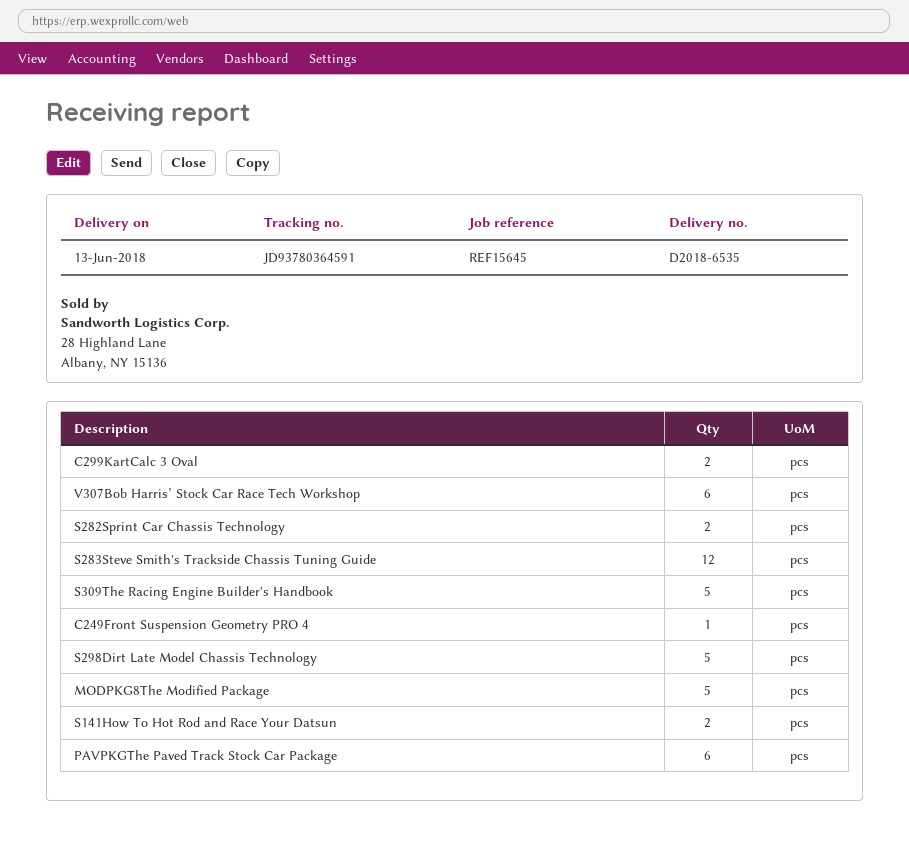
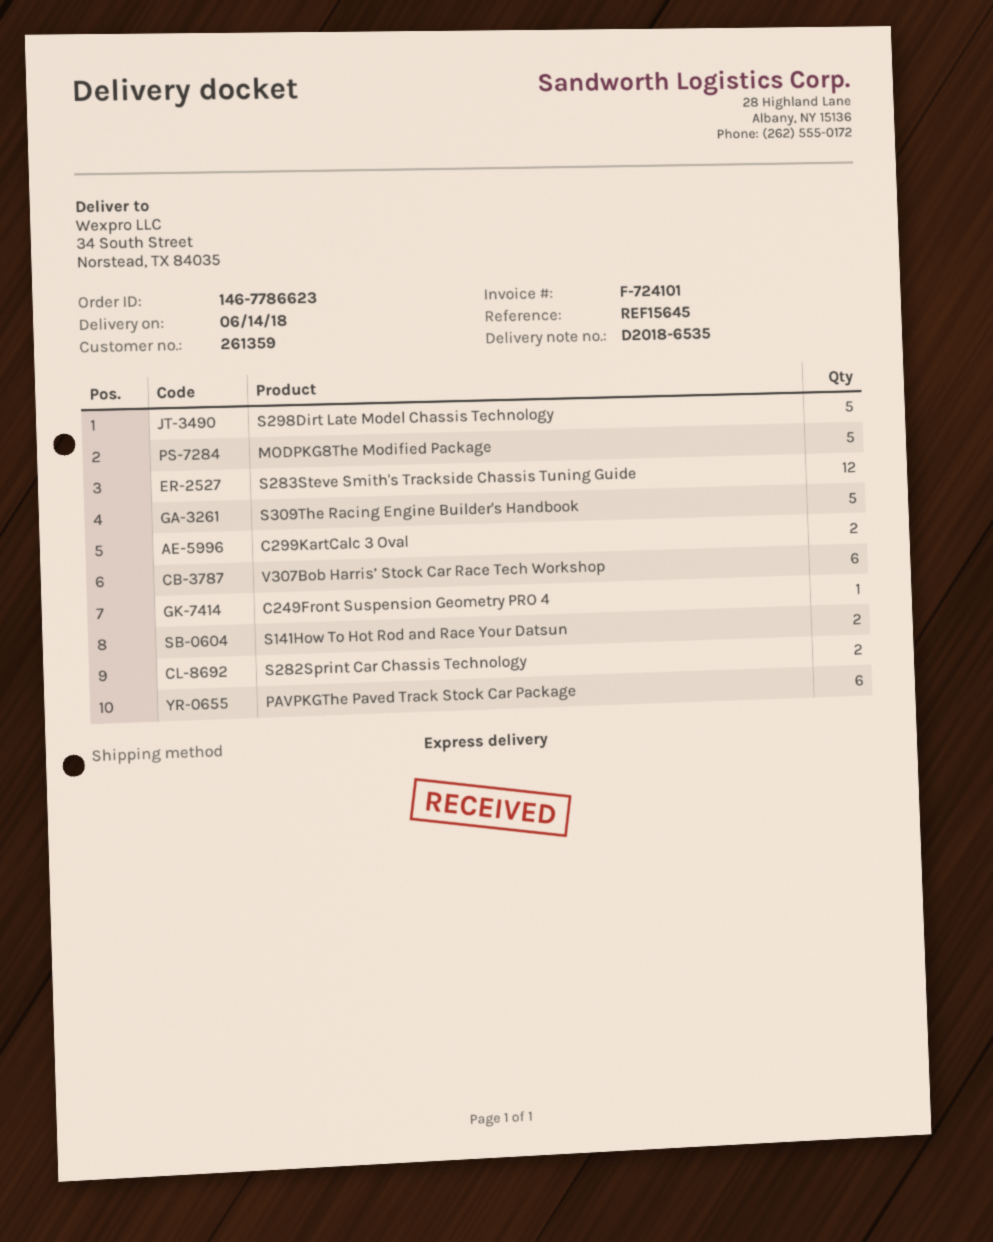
delivery date: 2018-06-13 -> 2018-06-14

